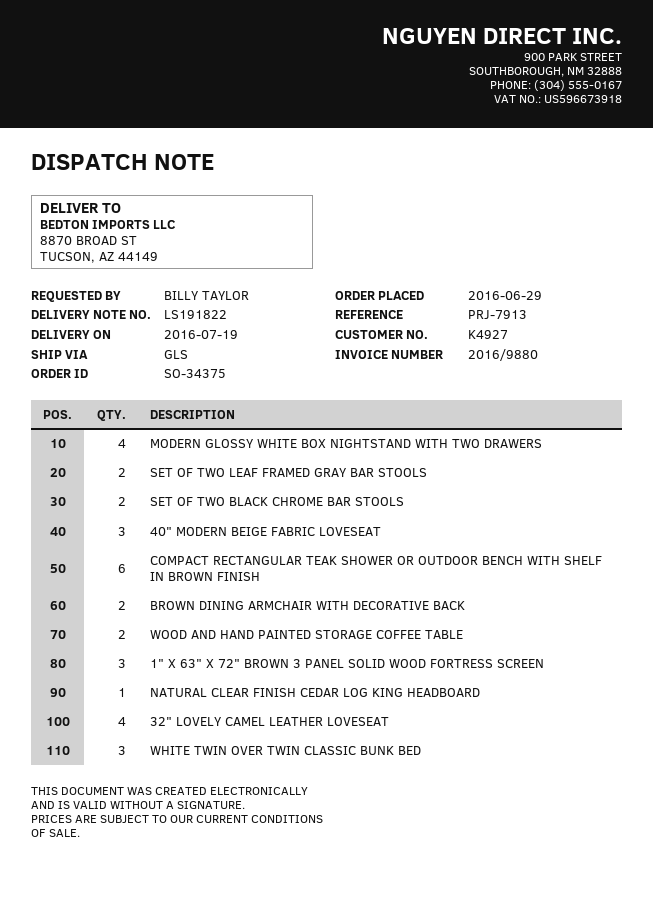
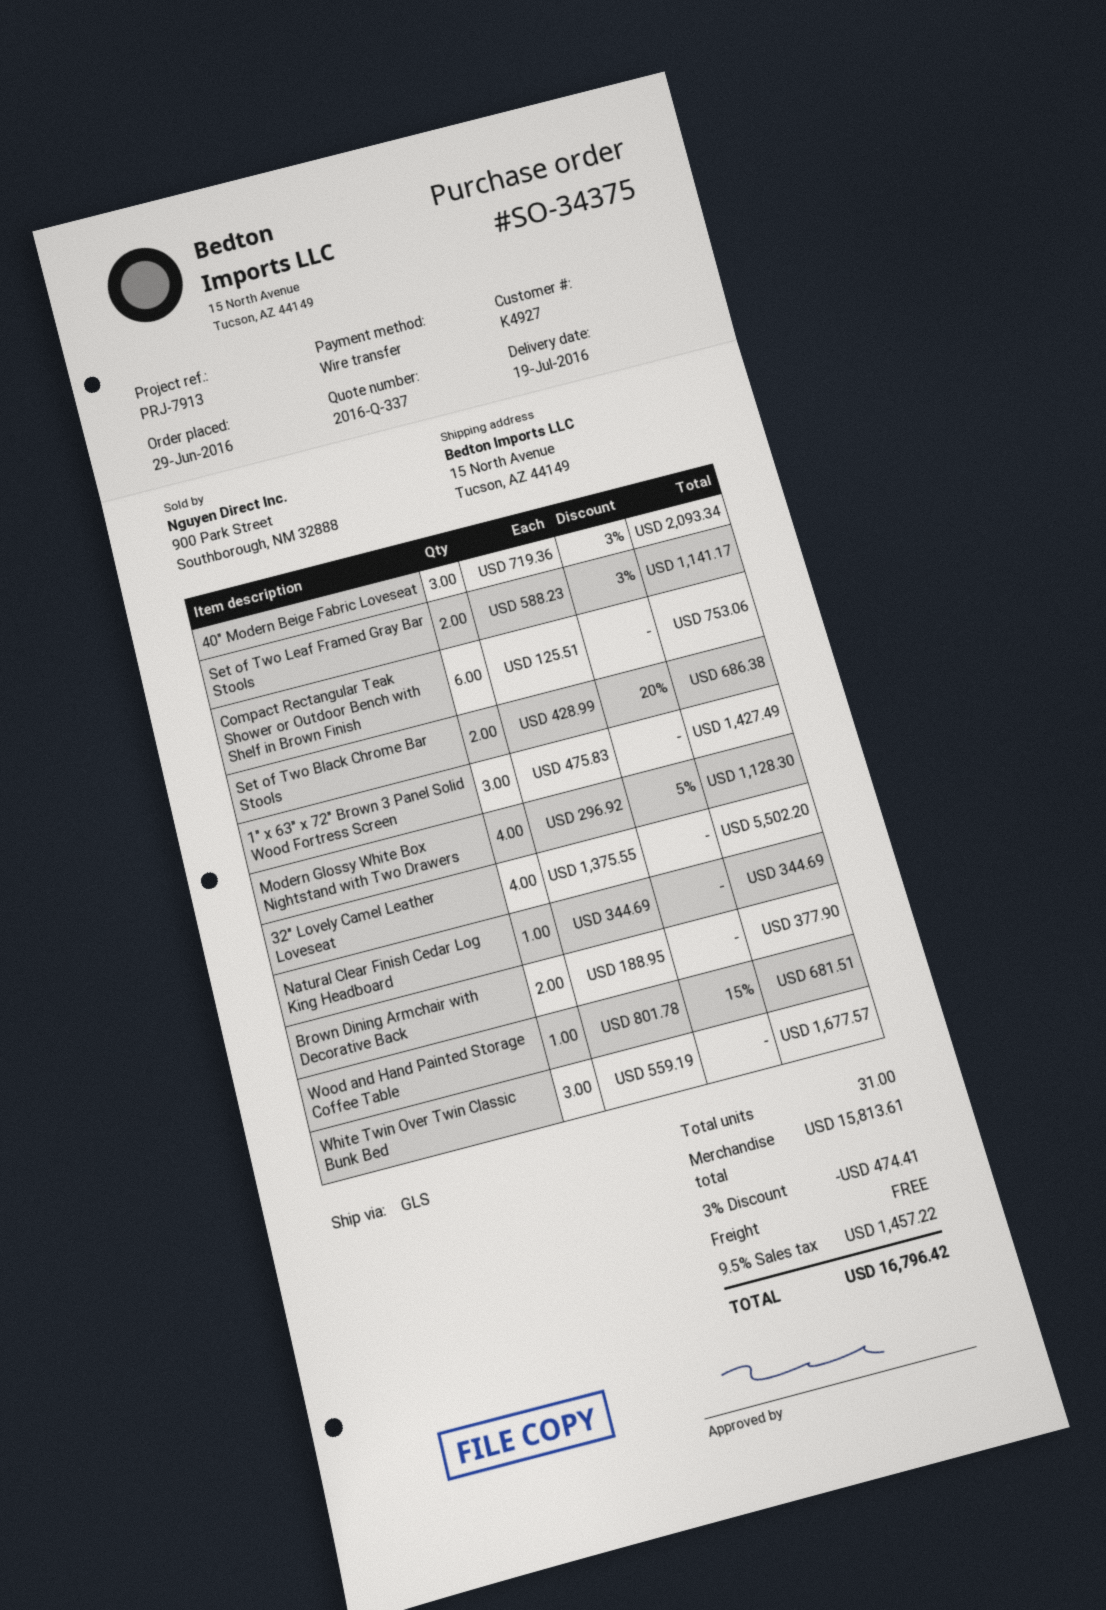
ship to: 8870 BROAD ST, TUCSON, AZ 44149 -> 15 North Avenue, Tucson, AZ 44149
WOOD AND HAND PAINTED STORAGE COFFEE TABLE: 2 -> 1

